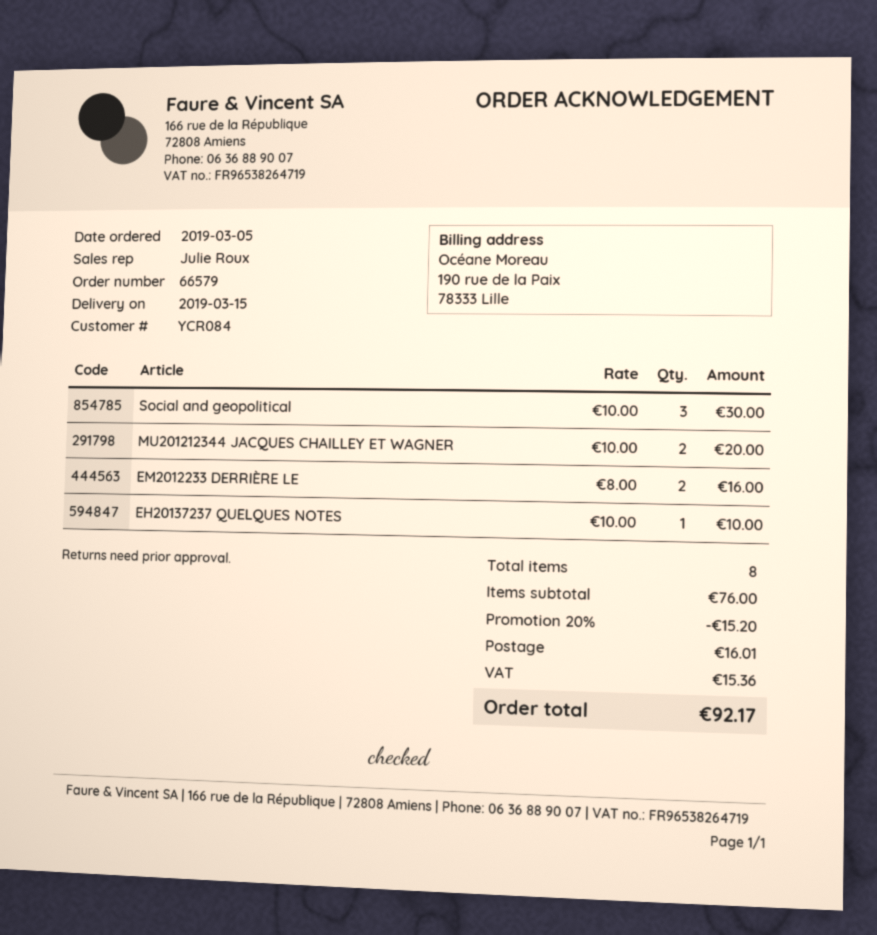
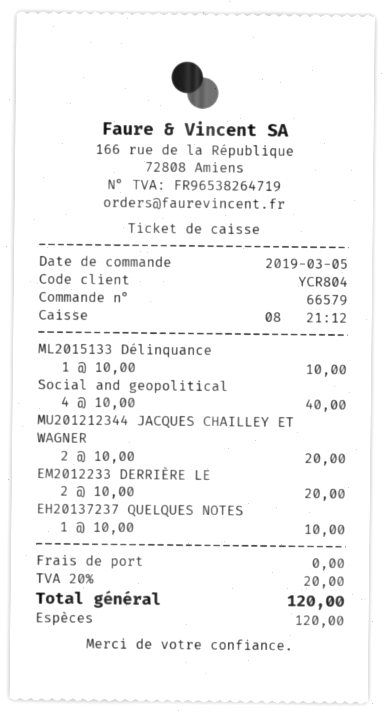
customer number: YCR084 -> YCR804
Social and geopolitical: 3 x 10.00 = 30.00 -> 4 x 10.00 = 40.00
EM2012233 DERRIÈRE LE: 2 x 8.00 = 16.00 -> 2 x 10.00 = 20.00
ML2015133 Délinquance: none -> 1 x 10.00 = 10.00
discount: 20% = 15.20 -> none
shipping: 16.01 -> 0.00
tax: 15.36 -> 20.00
total: 92.17 -> 120.00

